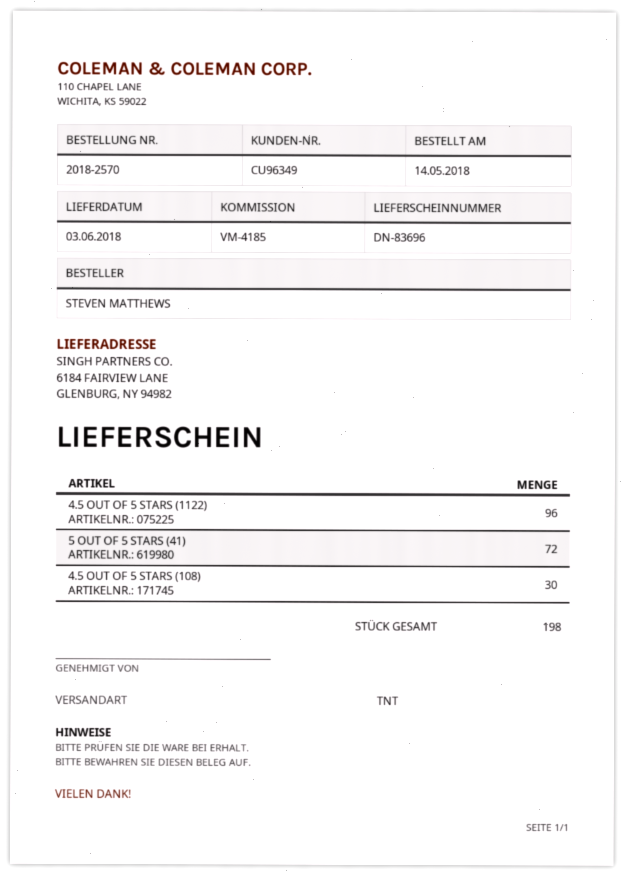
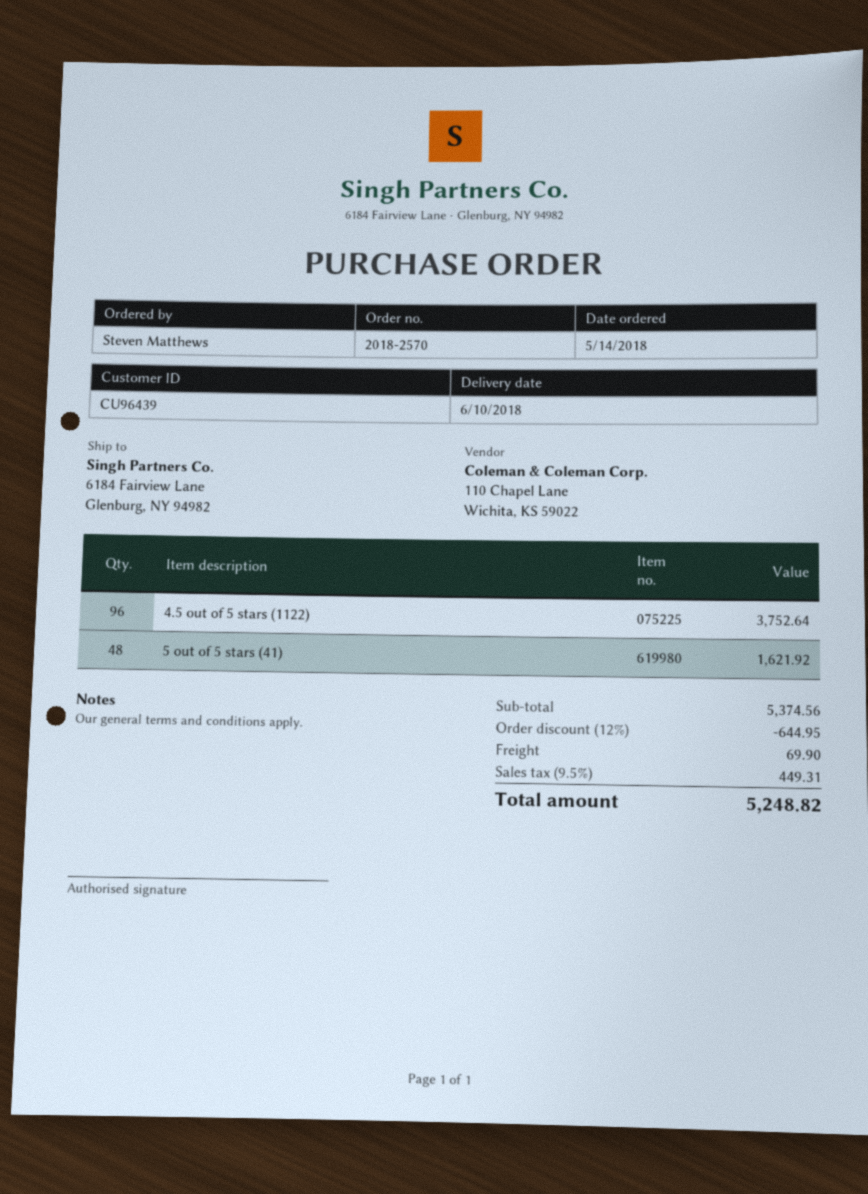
delivery date: 2018-06-03 -> 2018-06-10
customer number: CU96349 -> CU96439
5 OUT OF 5 STARS (41): 72 -> 48
4.5 OUT OF 5 STARS (108): 30 -> none

